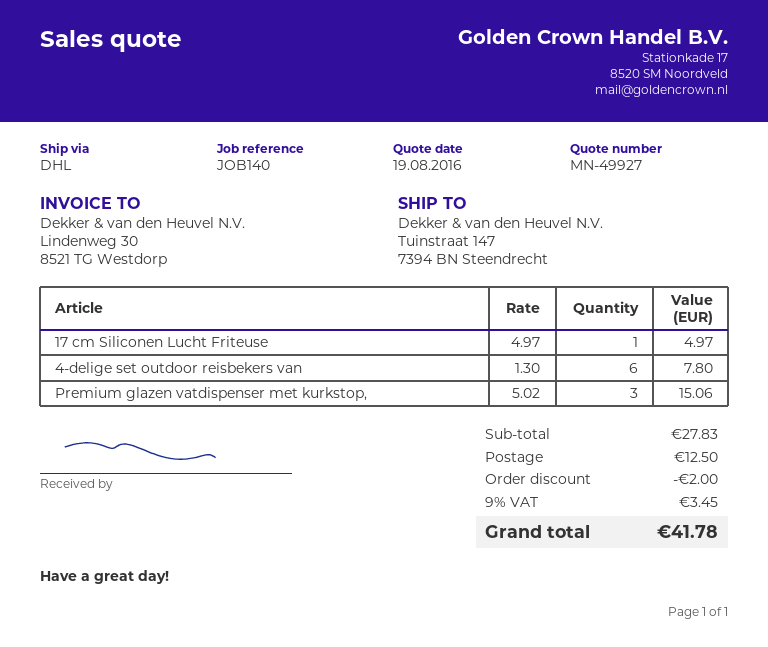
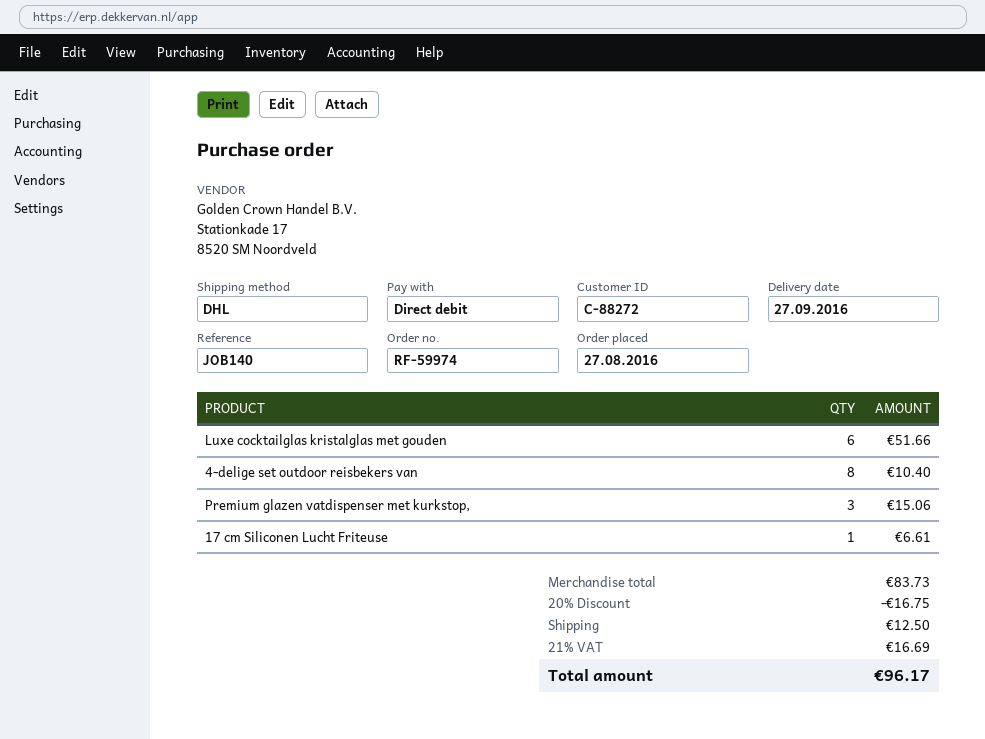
17 cm Siliconen Lucht Friteuse: 1 for 4.97 -> 1 for 6.61
4-delige set outdoor reisbekers van: 6 for 7.80 -> 8 for 10.40
Luxe cocktailglas kristalglas met gouden: none -> 6 for 51.66
subtotal: 27.83 -> 83.73
discount: 2.00 -> 16.75
tax: 9% = 3.45 -> 21% = 16.69
total: 41.78 -> 96.17

